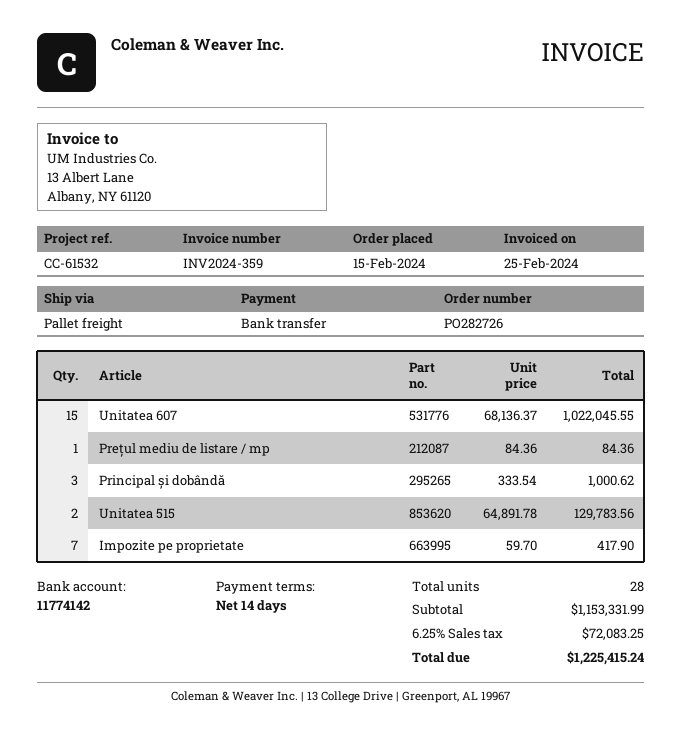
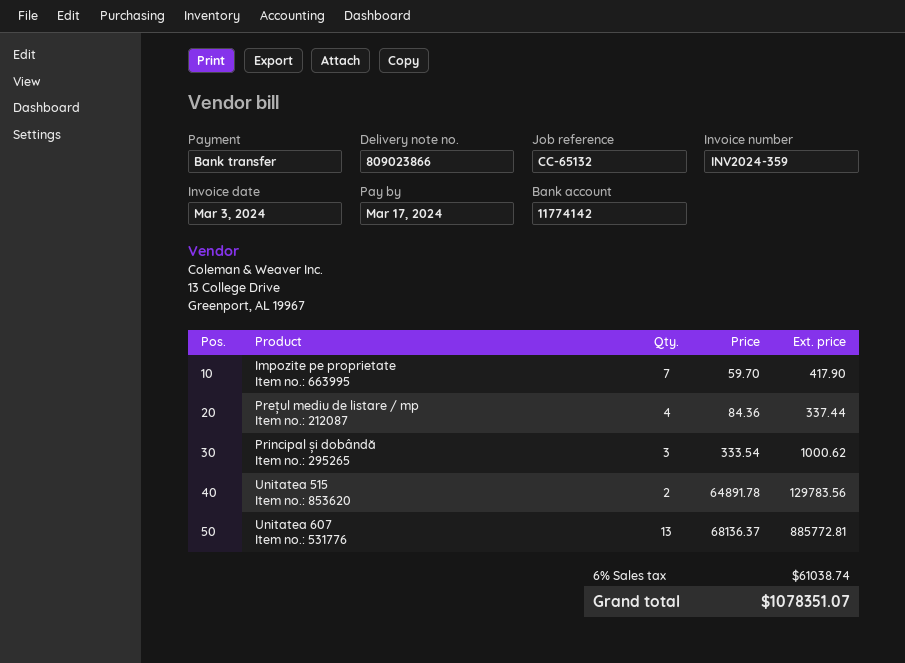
invoice date: 2024-02-25 -> 2024-03-03
reference: CC-61532 -> CC-65132
Unitatea 607: 15 x 68136.37 = 1022045.55 -> 13 x 68136.37 = 885772.81
Prețul mediu de listare / mp: 1 x 84.36 = 84.36 -> 4 x 84.36 = 337.44
tax: 6.25% = 72083.25 -> 6% = 61038.74
total: 1225415.24 -> 1078351.07

